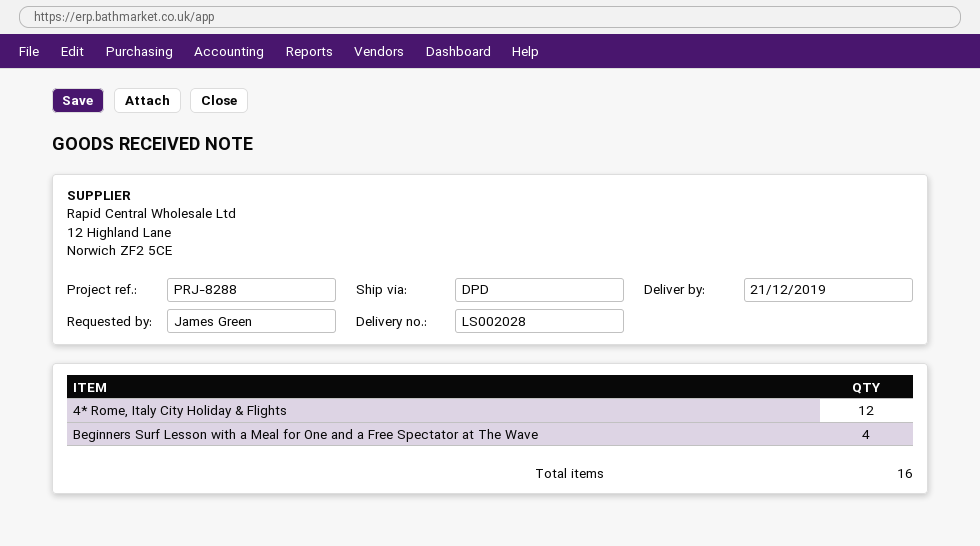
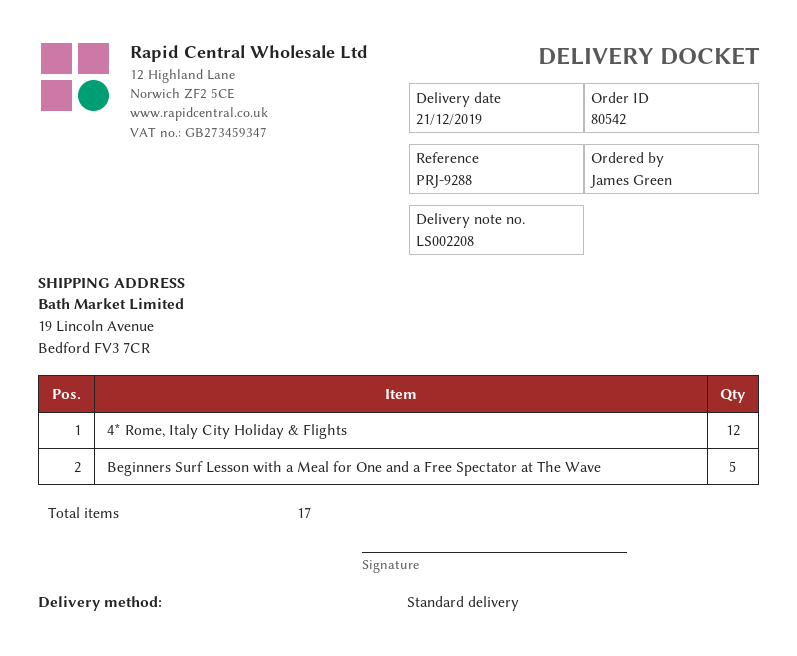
delivery note number: LS002028 -> LS002208
reference: PRJ-8288 -> PRJ-9288
shipping method: DPD -> standard
Beginners Surf Lesson with a Meal for One and a Free Spectator at The Wave: 4 -> 5
total quantity: 16 -> 17

